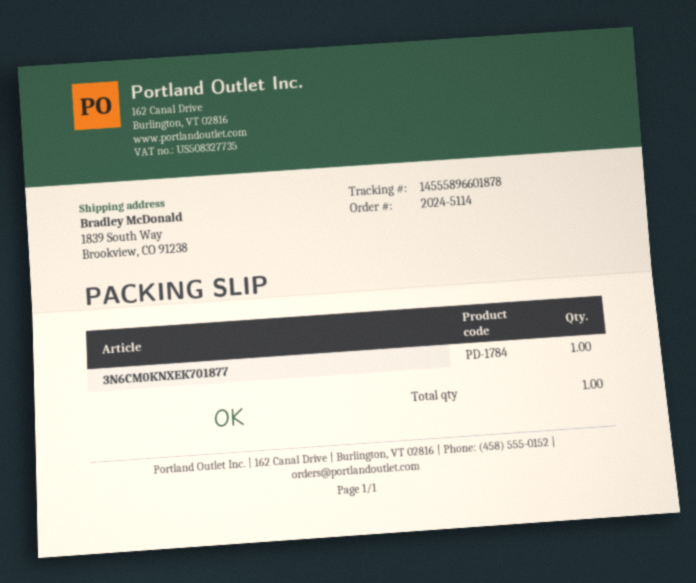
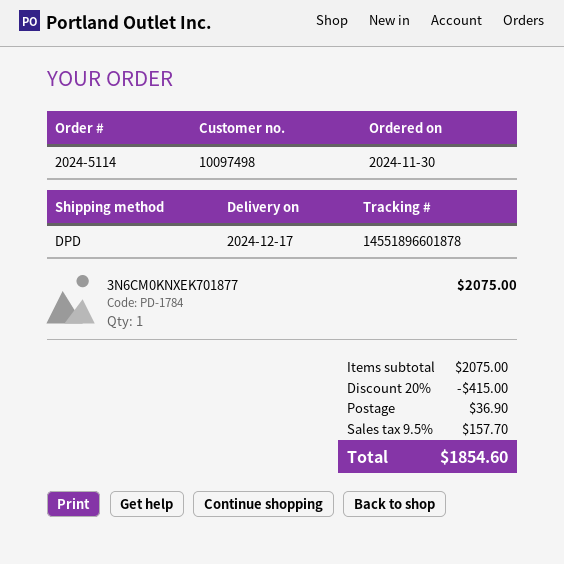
tracking number: 14555896601878 -> 14551896601878

